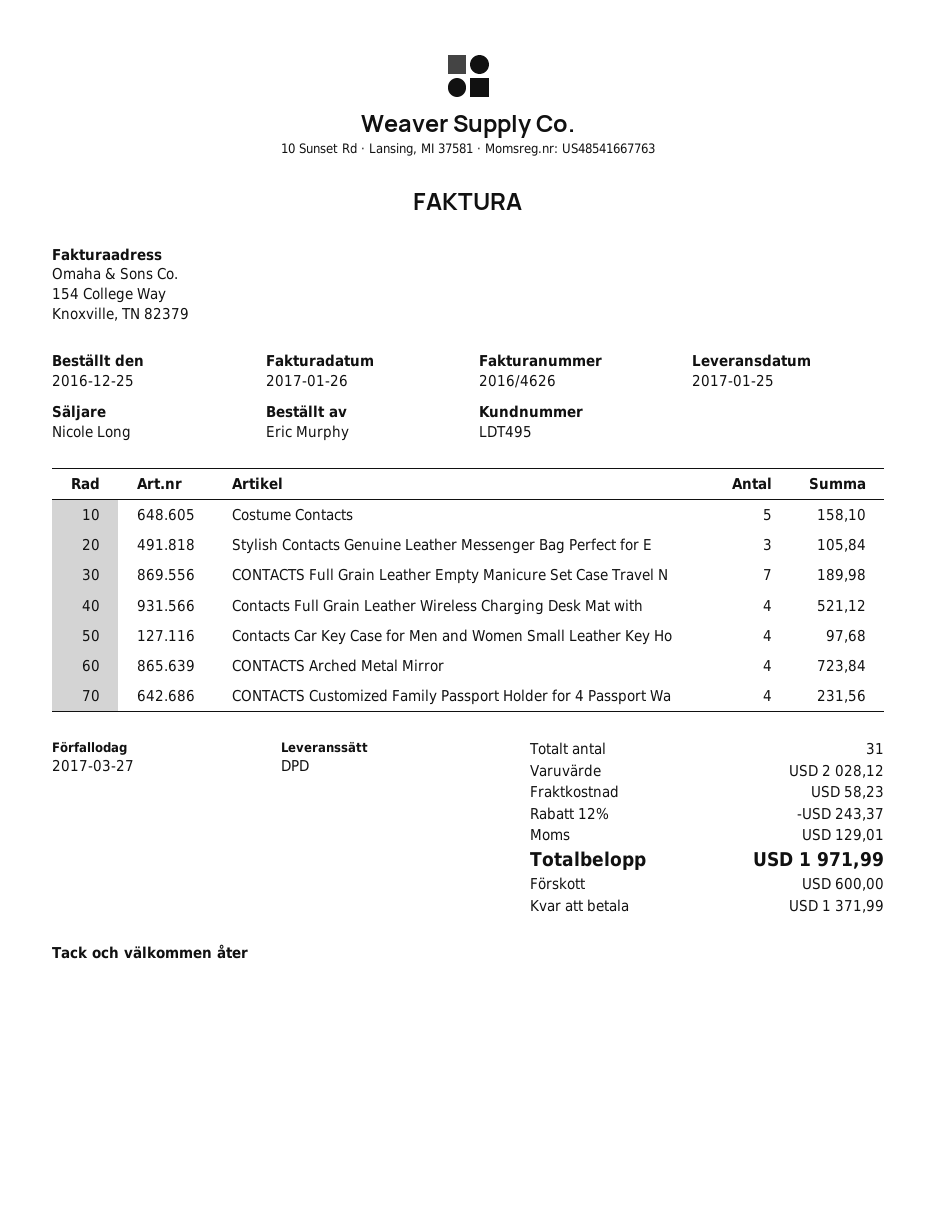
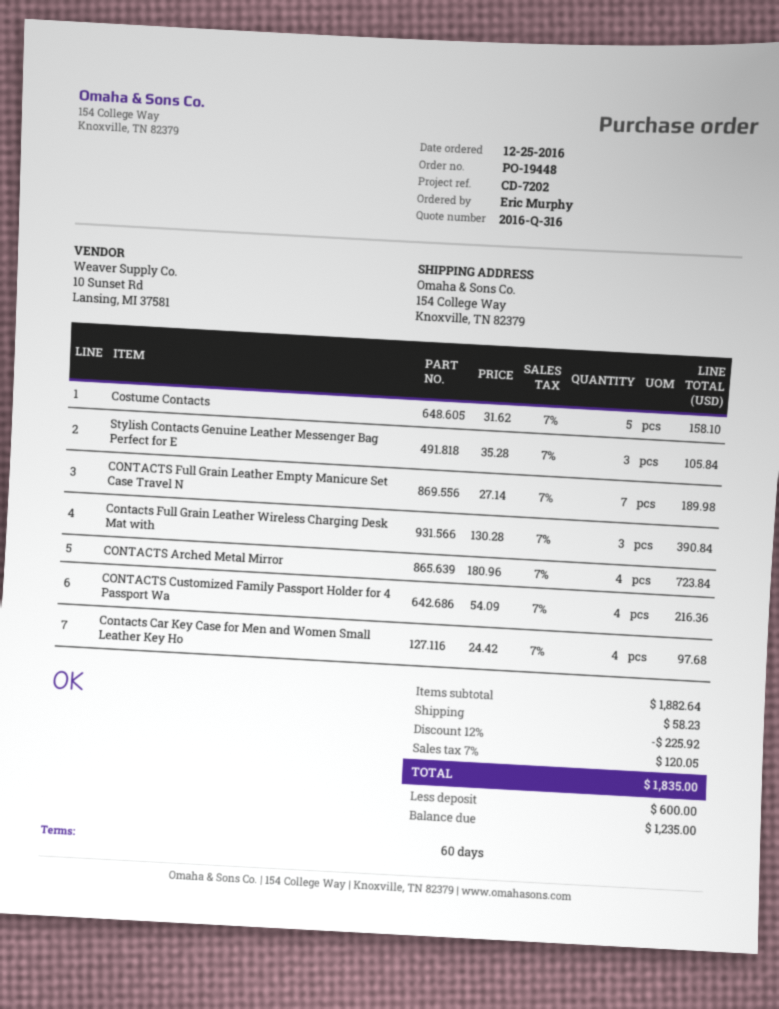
Contacts Full Grain Leather Wireless Charging Desk Mat with: 4 for 521.12 -> 3 for 390.84
CONTACTS Customized Family Passport Holder for 4 Passport Wa: 4 for 231.56 -> 4 for 216.36
subtotal: 2028.12 -> 1882.64
discount: 12% = 243.37 -> 12% = 225.92
tax: 129.01 -> 120.05
total: 1971.99 -> 1835.00
balance: 1371.99 -> 1235.00

